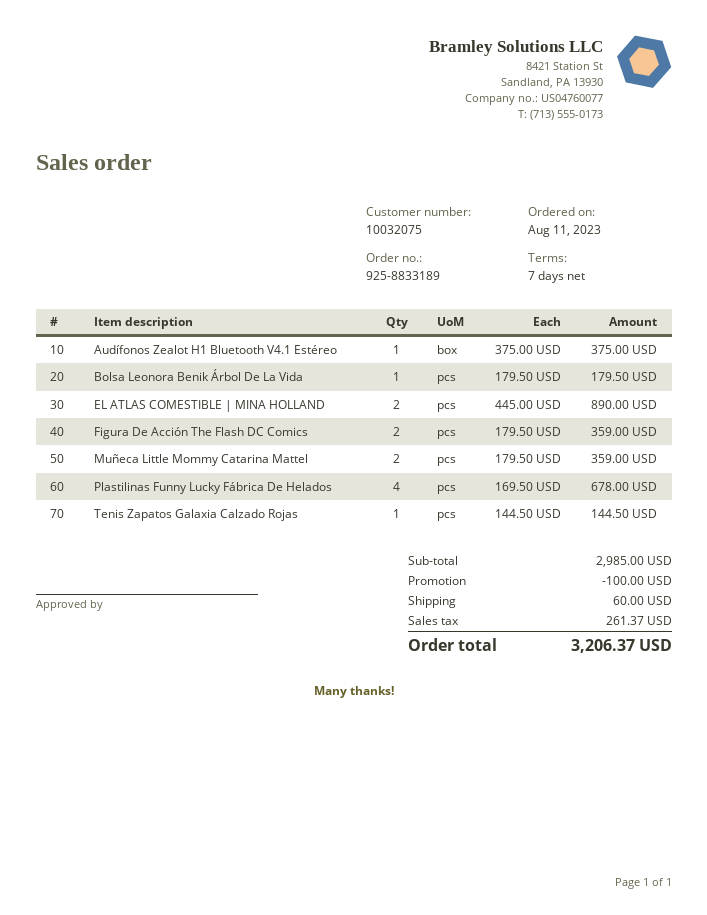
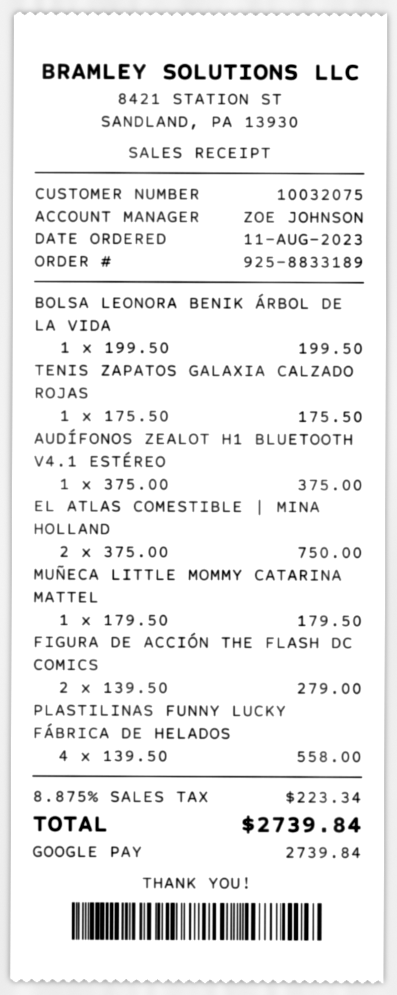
Bolsa Leonora Benik Árbol De La Vida: 1 x 179.50 = 179.50 -> 1 x 199.50 = 199.50
EL ATLAS COMESTIBLE | MINA HOLLAND: 2 x 445.00 = 890.00 -> 2 x 375.00 = 750.00
Figura De Acción The Flash DC Comics: 2 x 179.50 = 359.00 -> 2 x 139.50 = 279.00
Muñeca Little Mommy Catarina Mattel: 2 x 179.50 = 359.00 -> 1 x 179.50 = 179.50
Plastilinas Funny Lucky Fábrica De Helados: 4 x 169.50 = 678.00 -> 4 x 139.50 = 558.00
Tenis Zapatos Galaxia Calzado Rojas: 1 x 144.50 = 144.50 -> 1 x 175.50 = 175.50
discount: 100.00 -> none
shipping: 60.00 -> none
tax: 261.37 -> 223.34
total: 3206.37 -> 2739.84

